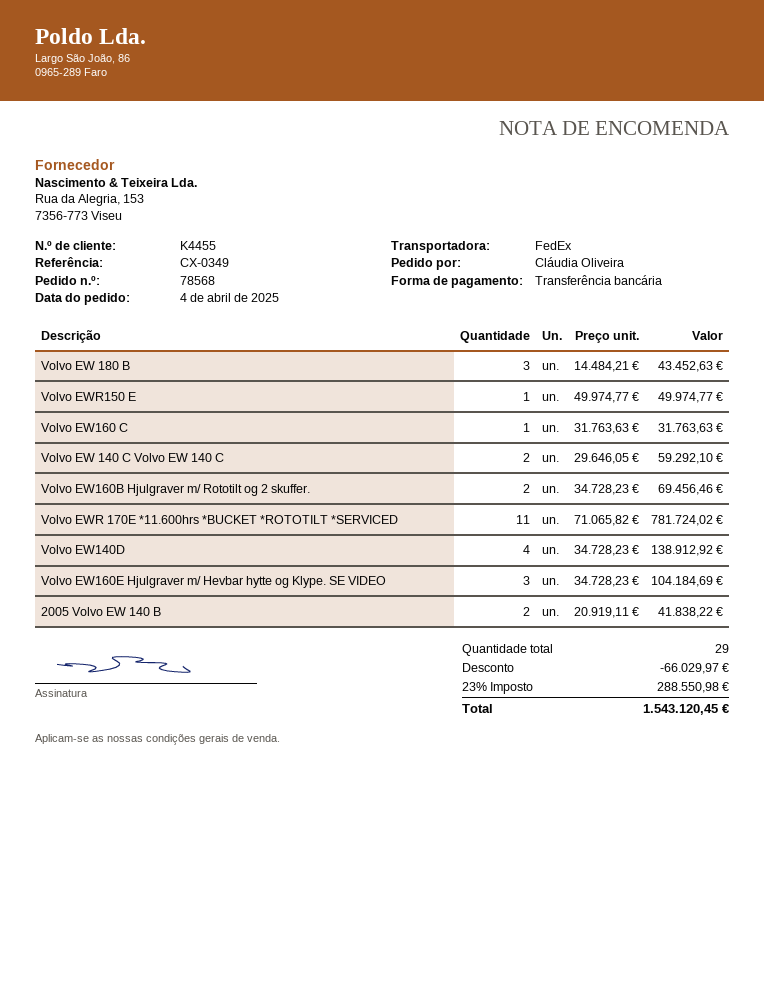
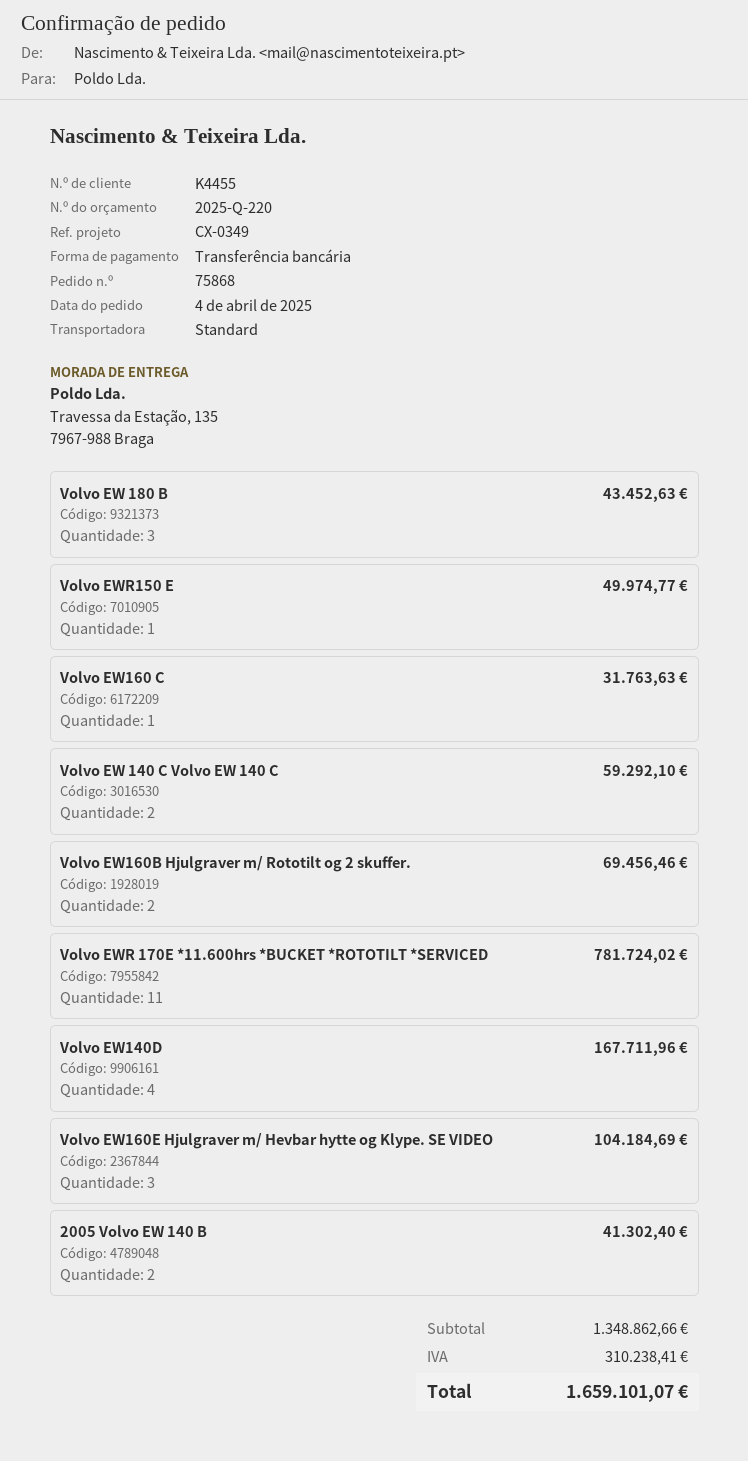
order number: 78568 -> 75868
shipping method: FedEx -> standard
Volvo EW140D: 4 for 138912.92 -> 4 for 167711.96
2005 Volvo EW 140 B: 2 for 41838.22 -> 2 for 41302.40
discount: 66029.97 -> none
tax: 288550.98 -> 310238.41
total: 1543120.45 -> 1659101.07

